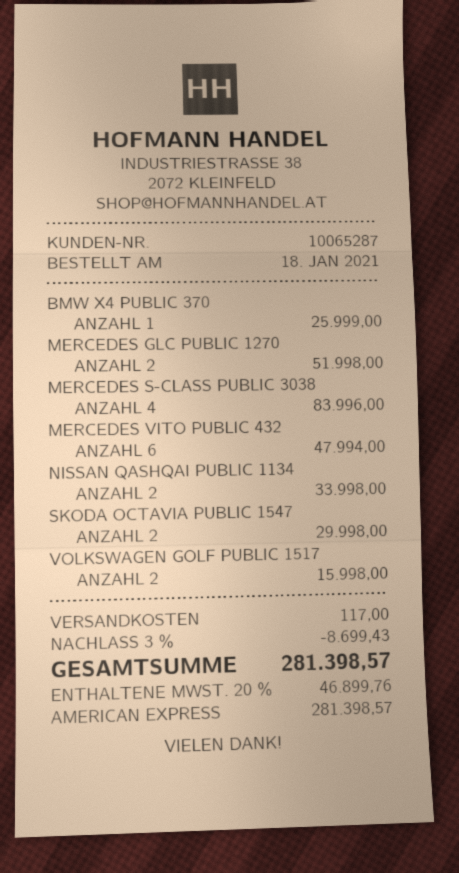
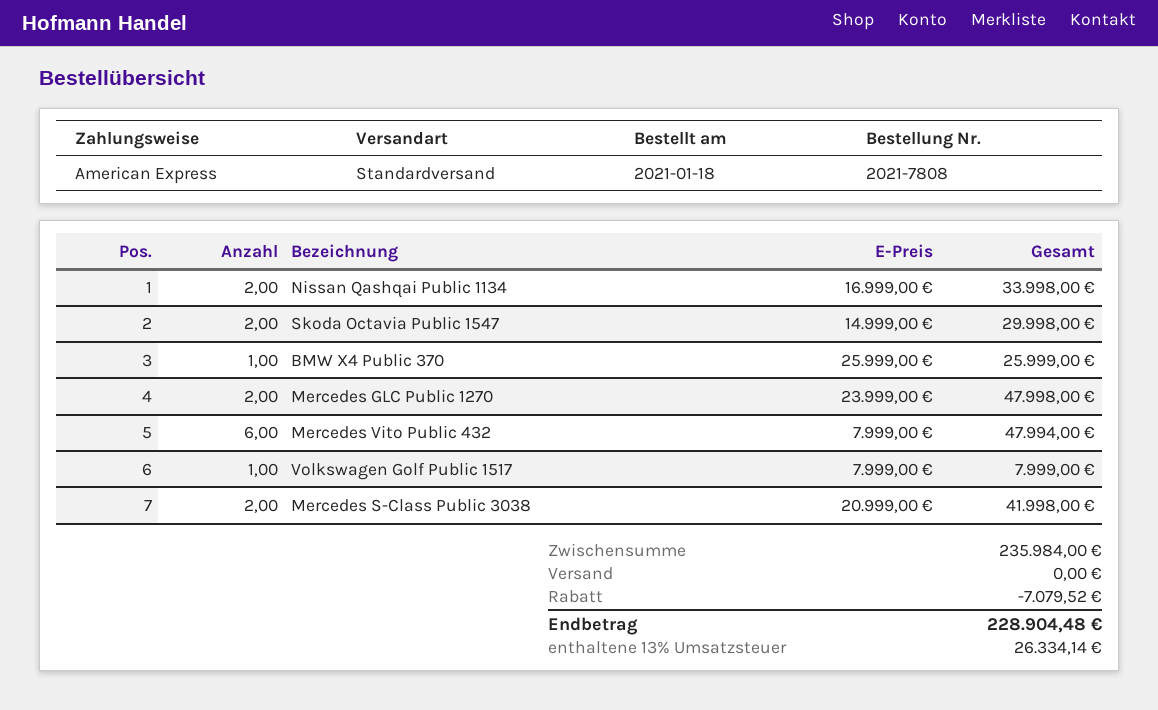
MERCEDES GLC PUBLIC 1270: 2 for 51998.00 -> 2 for 47998.00
MERCEDES S-CLASS PUBLIC 3038: 4 for 83996.00 -> 2 for 41998.00
VOLKSWAGEN GOLF PUBLIC 1517: 2 for 15998.00 -> 1 for 7999.00
discount: 8699.43 -> 7079.52
shipping: 117.00 -> 0.00
tax: 20% = 46899.76 -> 13% = 26334.14
total: 281398.57 -> 228904.48

